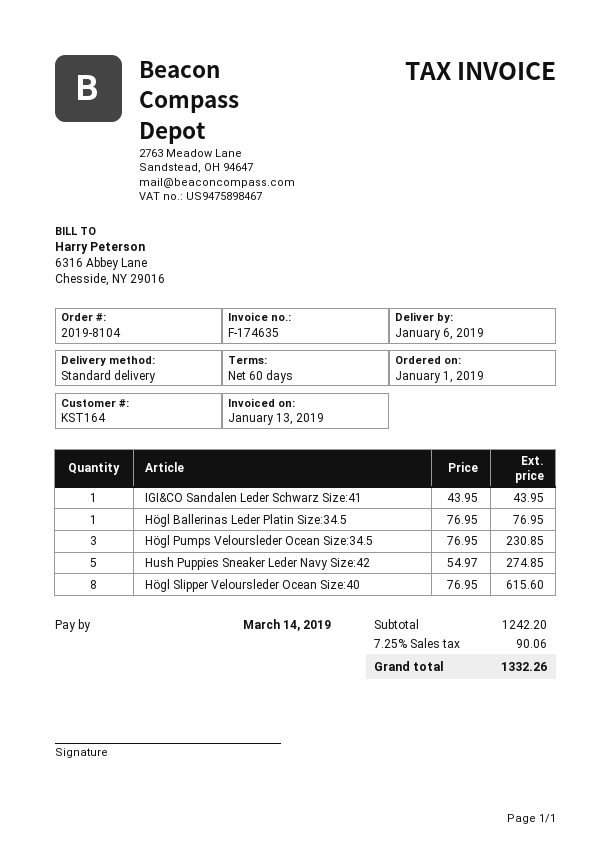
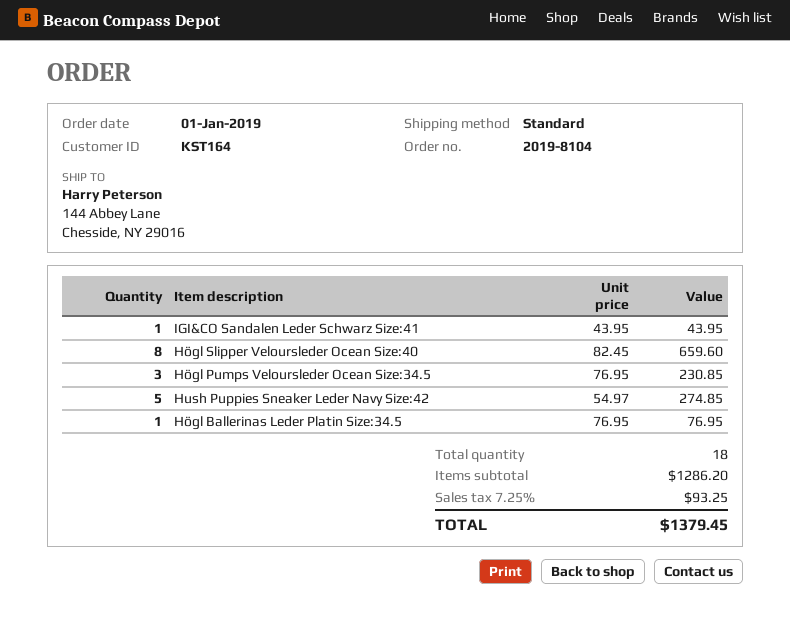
Högl Slipper Veloursleder Ocean Size:40: 8 x 76.95 = 615.60 -> 8 x 82.45 = 659.60
subtotal: 1242.20 -> 1286.20
tax: 7.25% = 90.06 -> 7.25% = 93.25
total: 1332.26 -> 1379.45

